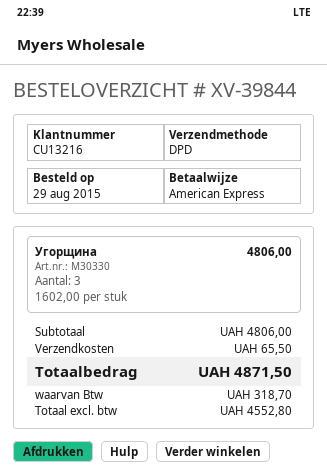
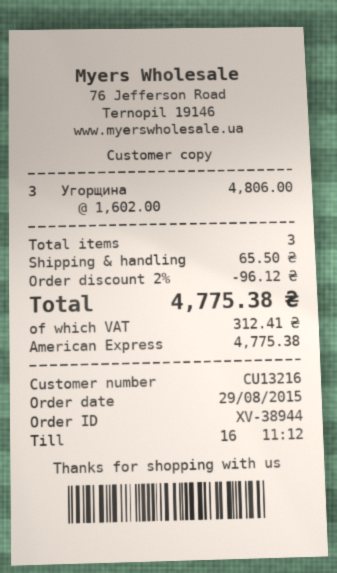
order number: XV-39844 -> XV-38944
discount: none -> 2% = 96.12
tax: 318.70 -> 312.41
total: 4871.50 -> 4775.38

